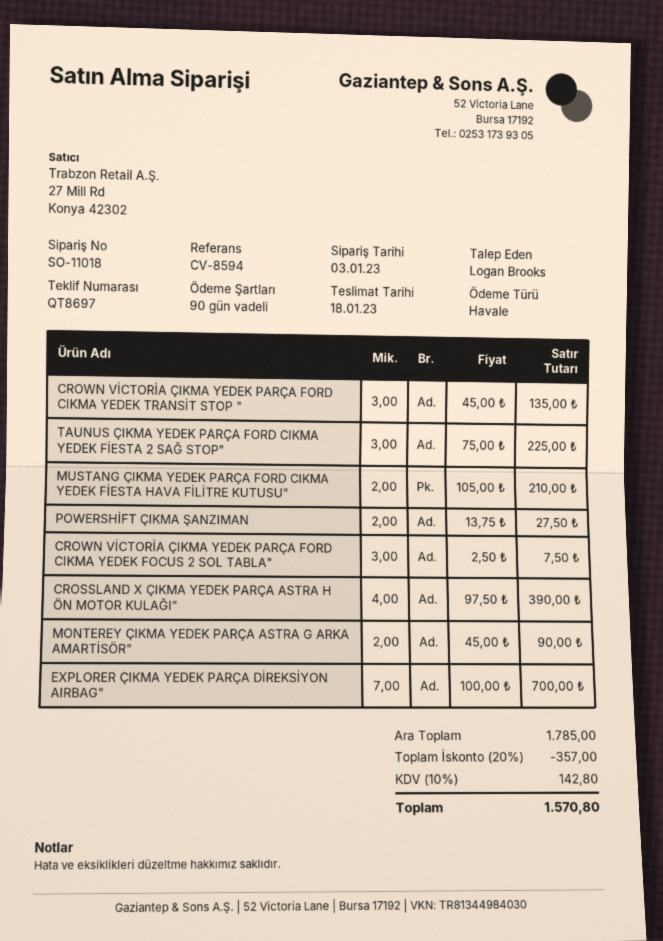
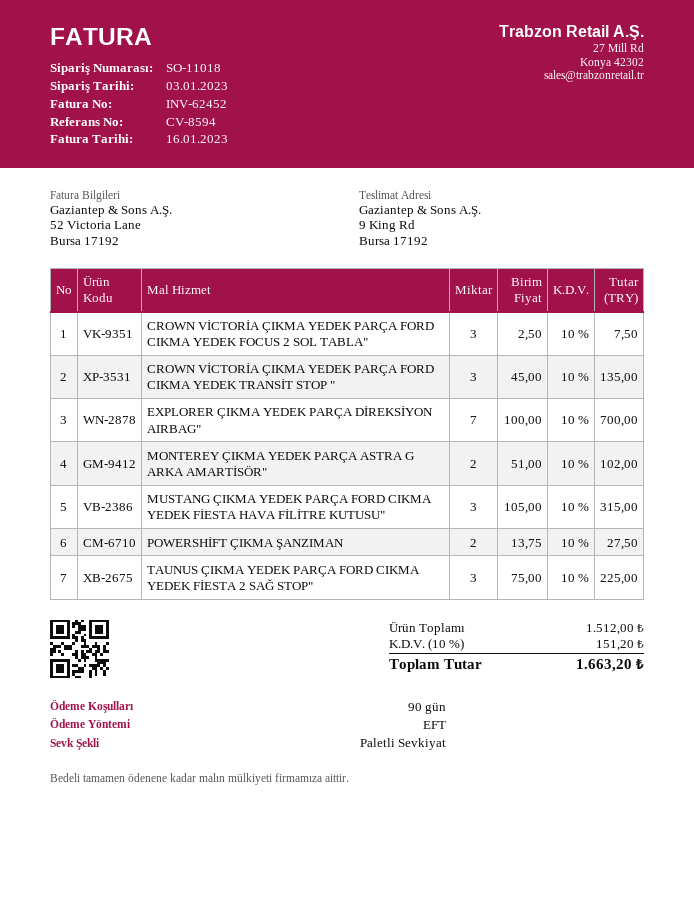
MUSTANG ÇIKMA YEDEK PARÇA FORD CIKMA YEDEK FİESTA HAVA FİLİTRE KUTUSU": 2 x 105.00 = 210.00 -> 3 x 105.00 = 315.00
CROSSLAND X ÇIKMA YEDEK PARÇA ASTRA H ÖN MOTOR KULAĞI": 4 x 97.50 = 390.00 -> none
MONTEREY ÇIKMA YEDEK PARÇA ASTRA G ARKA AMARTİSÖR": 2 x 45.00 = 90.00 -> 2 x 51.00 = 102.00
subtotal: 1785.00 -> 1512.00
discount: 20% = 357.00 -> none
tax: 10% = 142.80 -> 10% = 151.20
total: 1570.80 -> 1663.20

